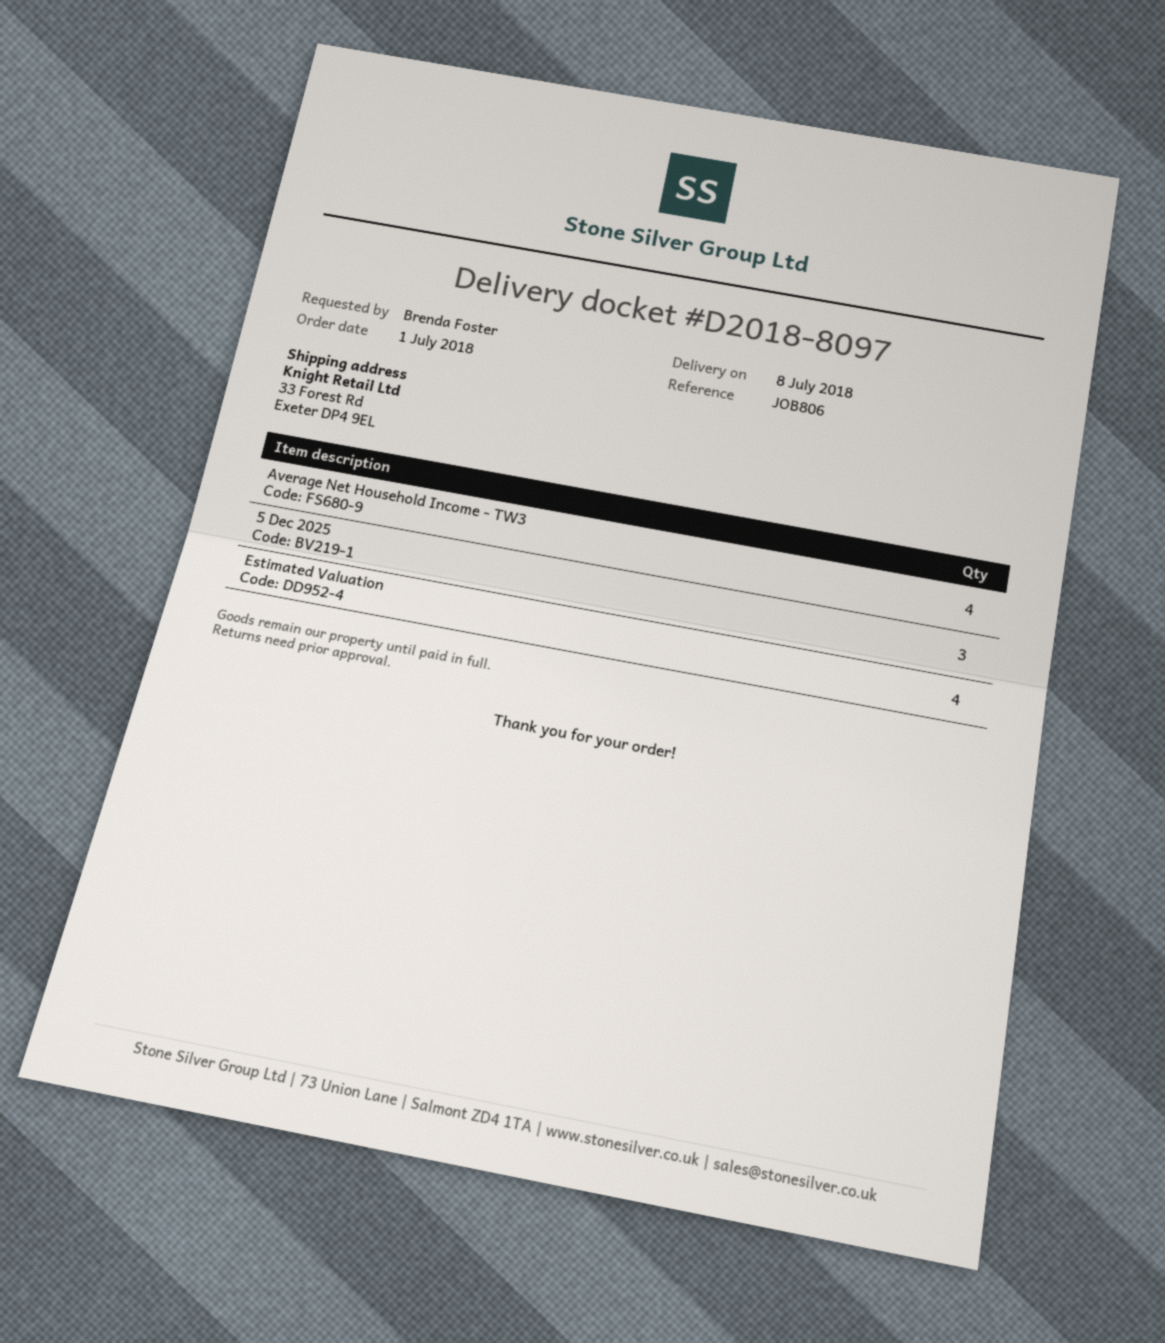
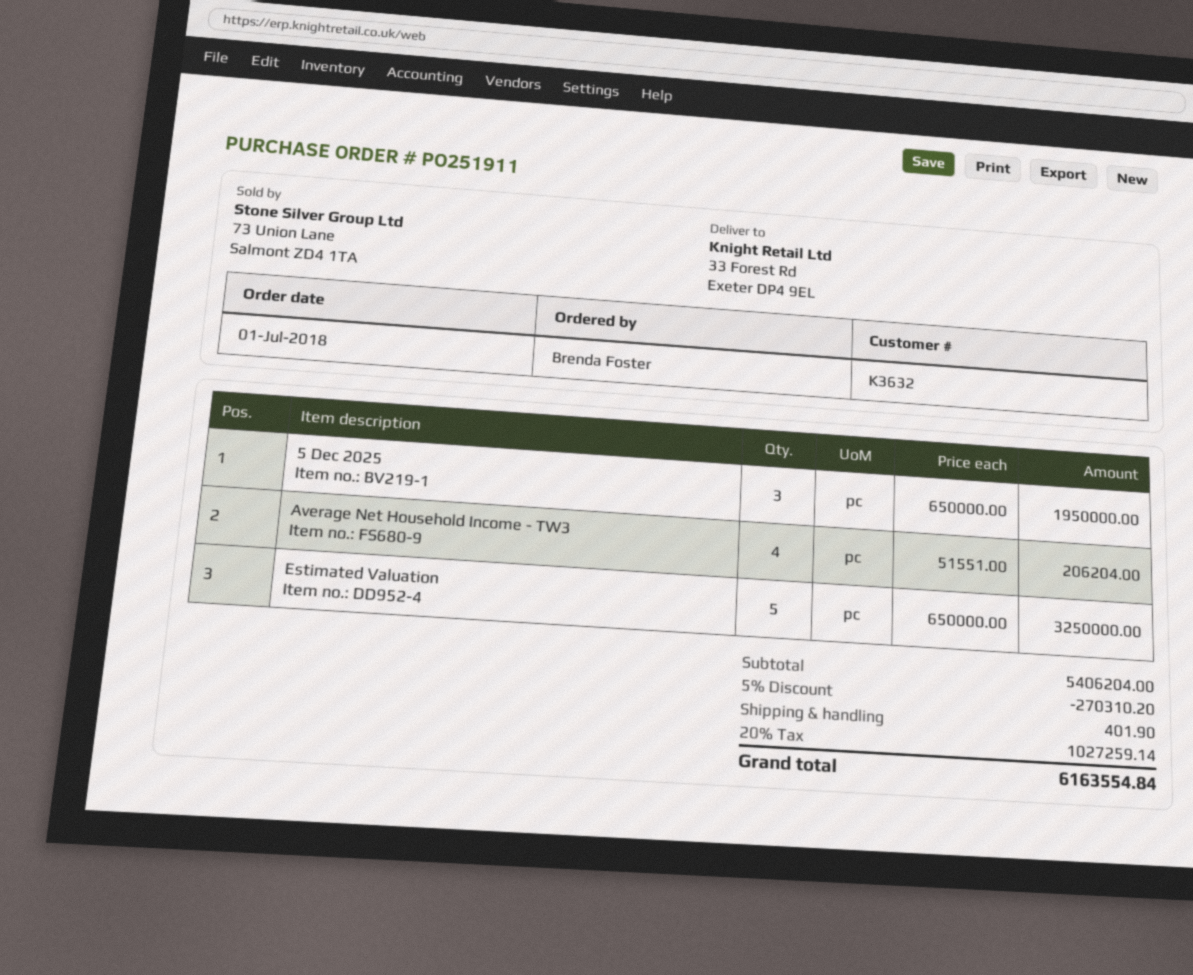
Estimated Valuation: 4 -> 5

